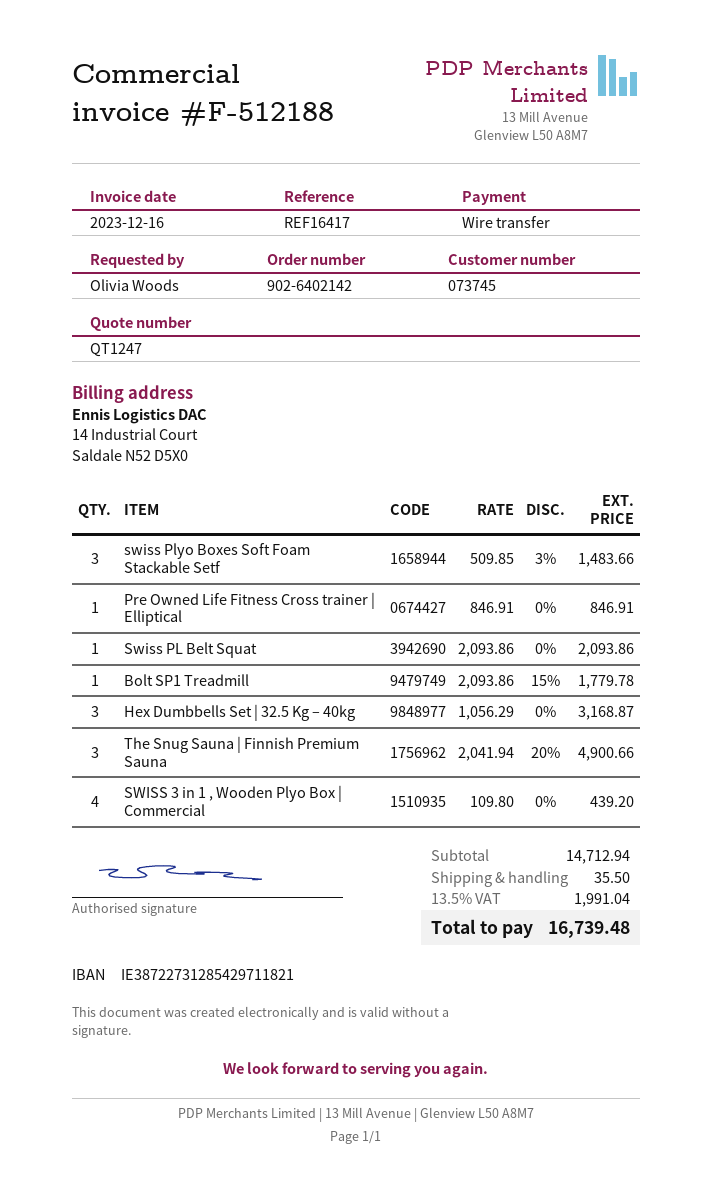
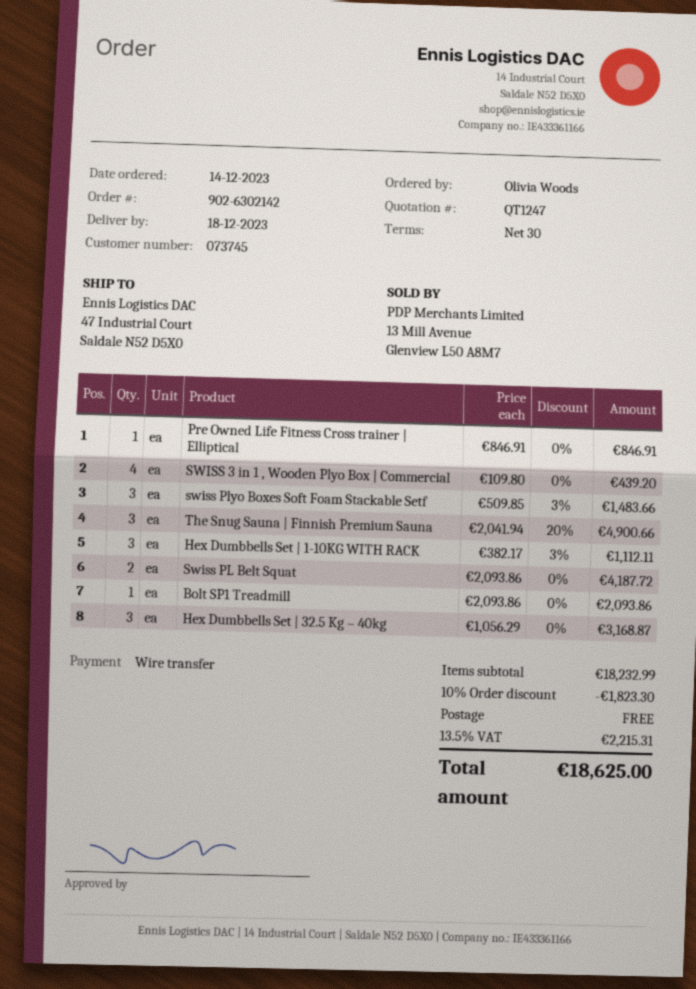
order number: 902-6402142 -> 902-6302142
Swiss PL Belt Squat: 1 x 2093.86 = 2093.86 -> 2 x 2093.86 = 4187.72
Bolt SP1 Treadmill: 1 x 2093.86 - 15% = 1779.78 -> 1 x 2093.86 = 2093.86
Hex Dumbbells Set | 1-10KG WITH RACK: none -> 3 x 382.17 - 3% = 1112.11
subtotal: 14712.94 -> 18232.99
discount: none -> 10% = 1823.30
shipping: 35.50 -> 0.00
tax: 13.5% = 1991.04 -> 13.5% = 2215.31
total: 16739.48 -> 18625.00

